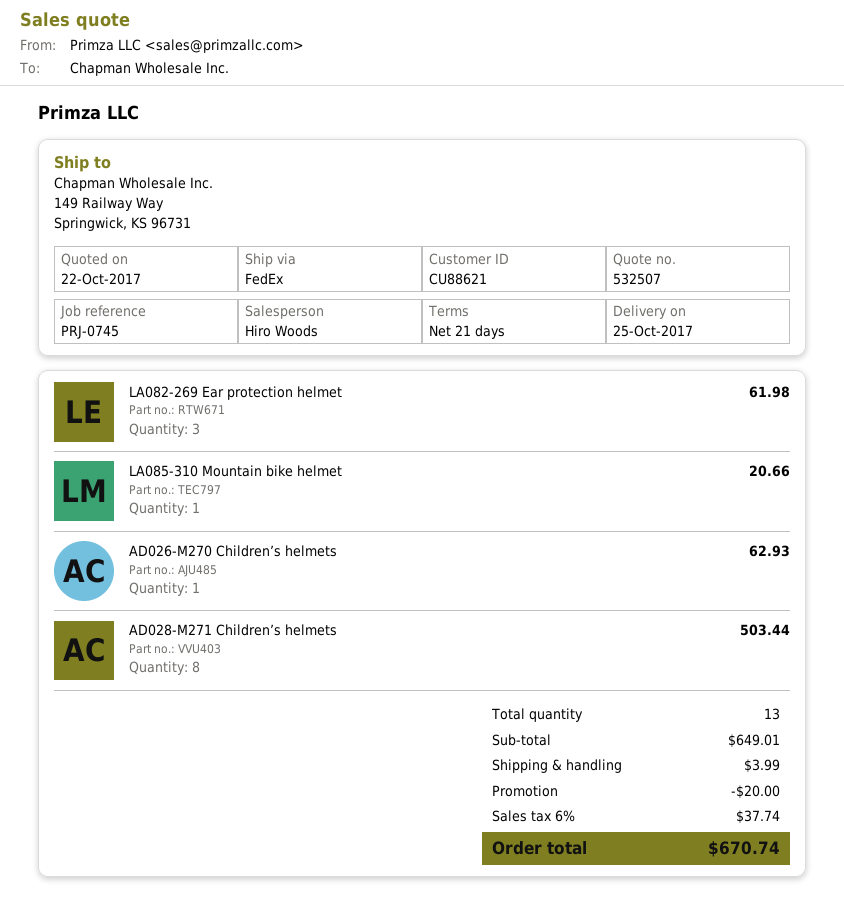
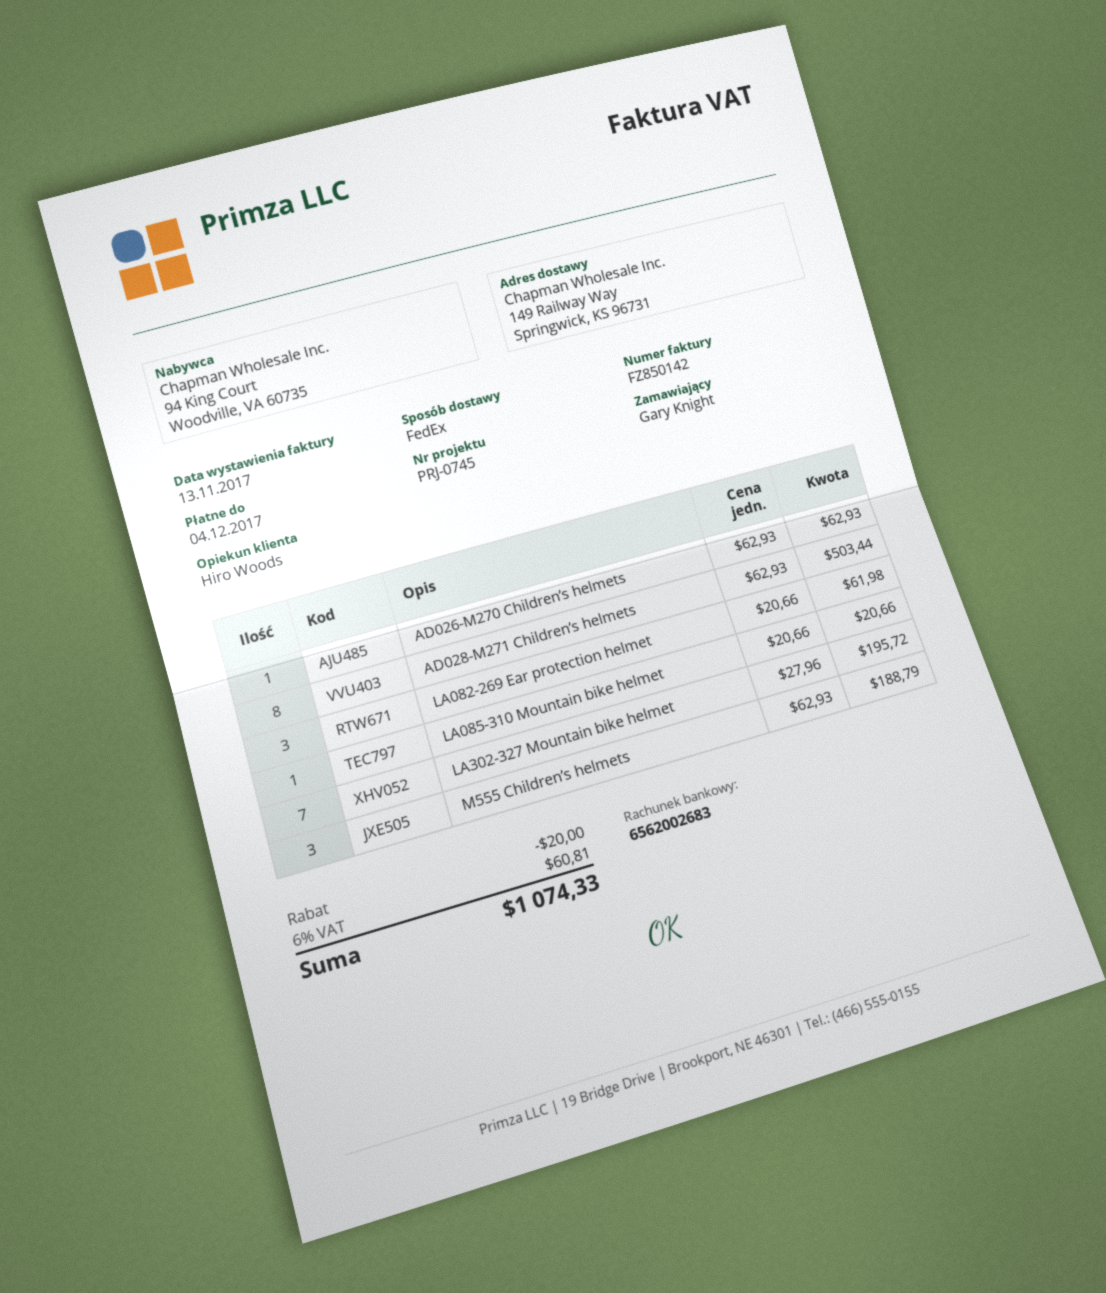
LA302-327 Mountain bike helmet: none -> 7 for 195.72
M555 Children’s helmets: none -> 3 for 188.79
shipping: 3.99 -> none
tax: 6% = 37.74 -> 6% = 60.81
total: 670.74 -> 1074.33

